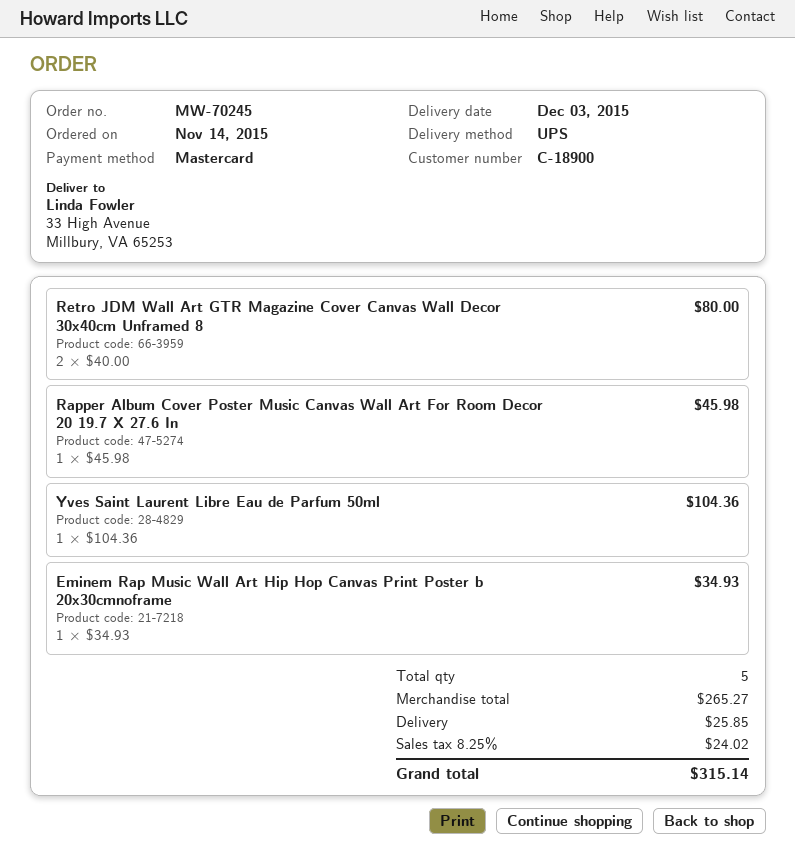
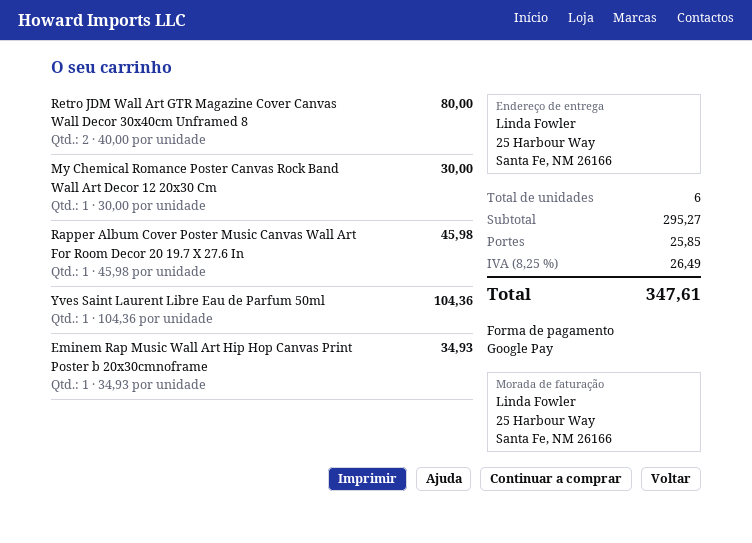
payment method: Mastercard -> Google Pay
ship to: 33 High Avenue, Millbury, VA 65253 -> 25 Harbour Way, Santa Fe, NM 26166
My Chemical Romance Poster Canvas Rock Band Wall Art Decor 12 20x30 Cm: none -> 1 x 30.00 = 30.00
total quantity: 5 -> 6
subtotal: 265.27 -> 295.27
tax: 8.25% = 24.02 -> 8.25% = 26.49
total: 315.14 -> 347.61

